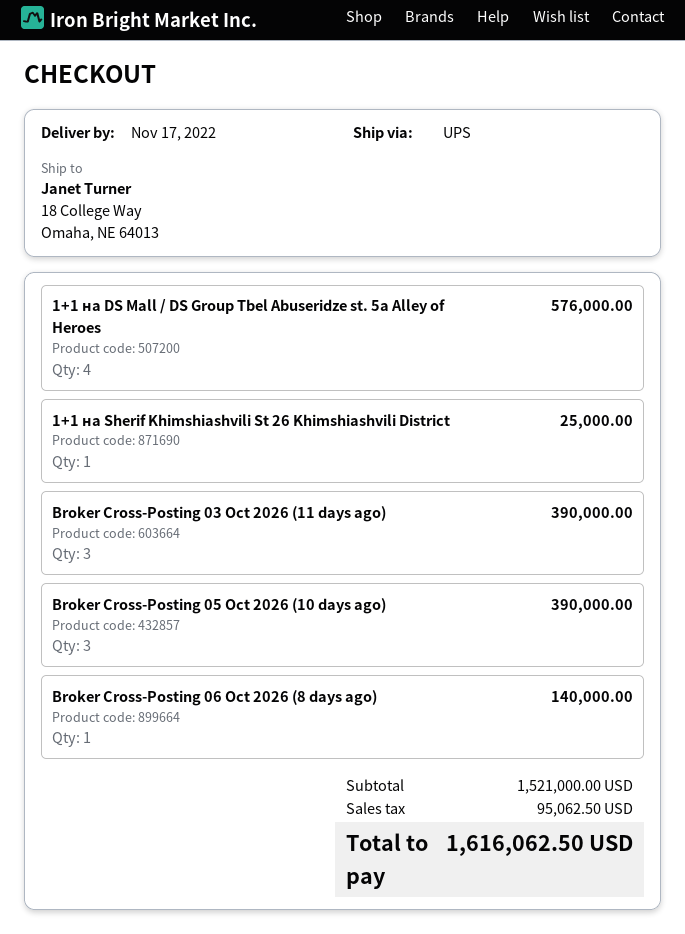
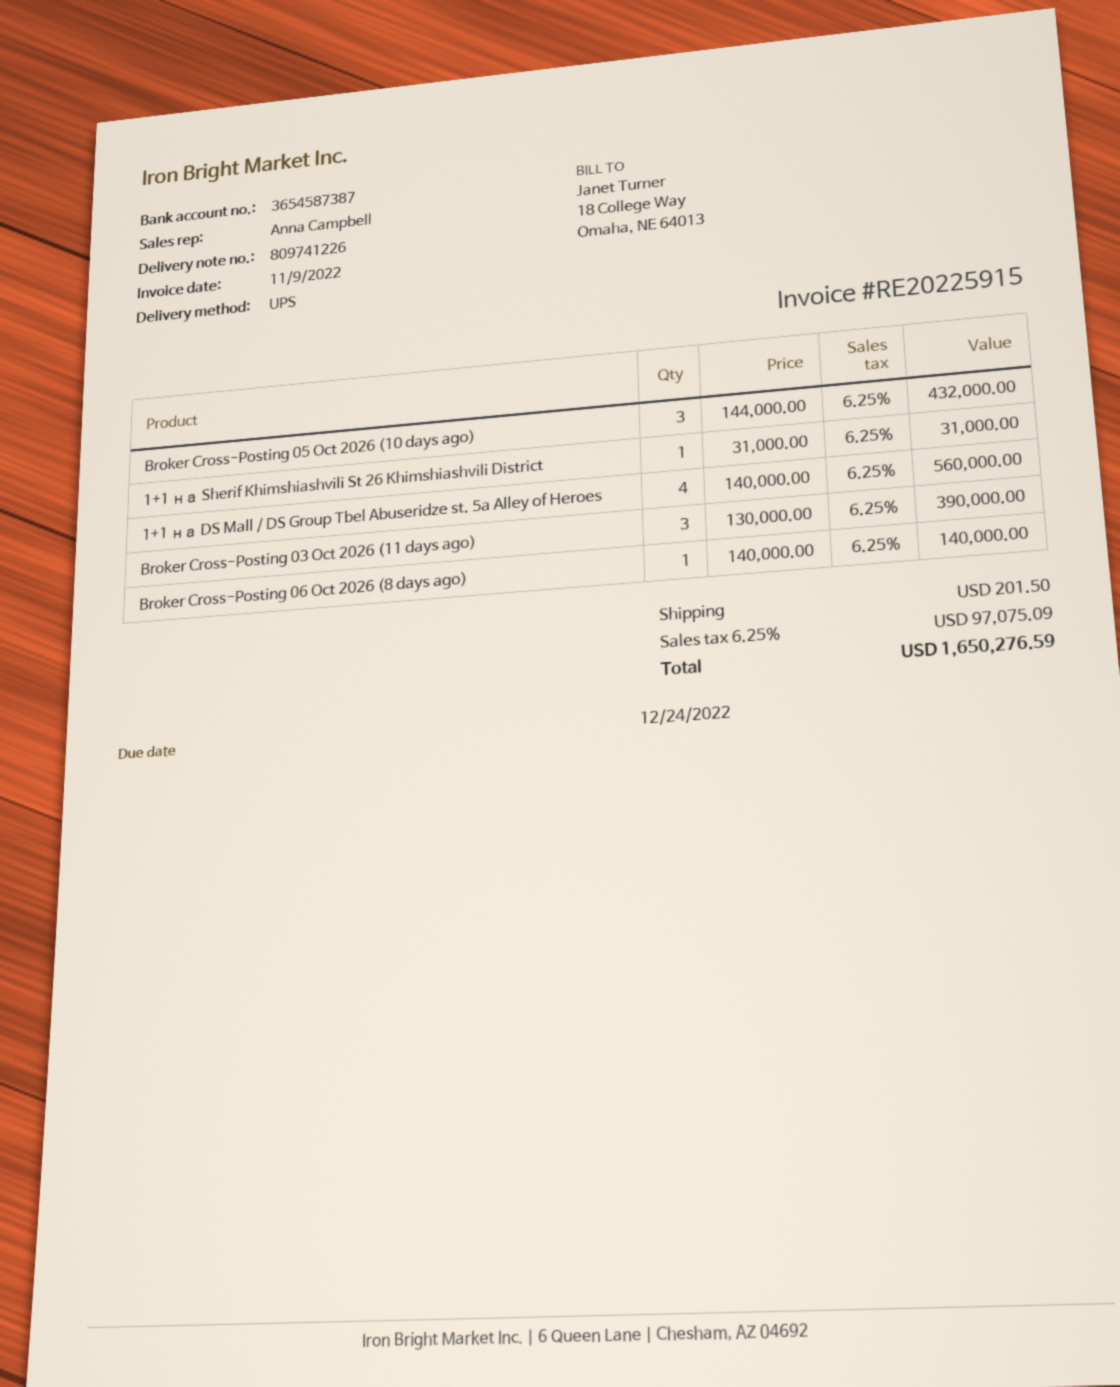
1+1 на DS Mall / DS Group Tbel Abuseridze st. 5a Alley of Heroes: 4 for 576000.00 -> 4 for 560000.00
1+1 на Sherif Khimshiashvili St 26 Khimshiashvili District: 1 for 25000.00 -> 1 for 31000.00
Broker Cross-Posting 05 Oct 2026 (10 days ago): 3 for 390000.00 -> 3 for 432000.00
shipping: none -> 201.50
tax: 95062.50 -> 97075.09
total: 1616062.50 -> 1650276.59

